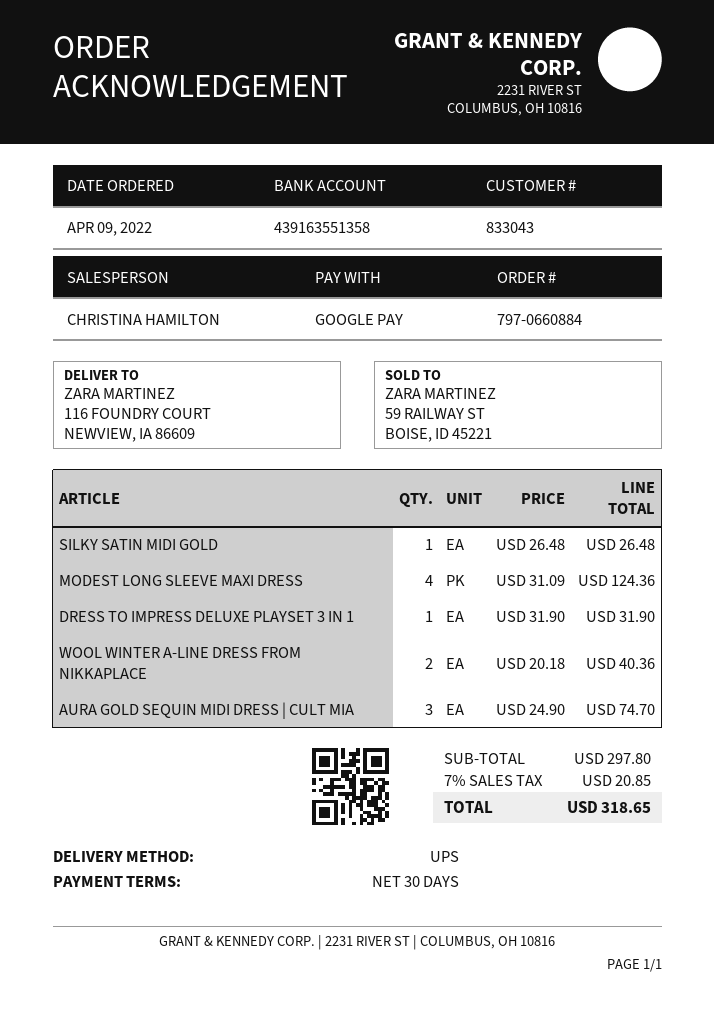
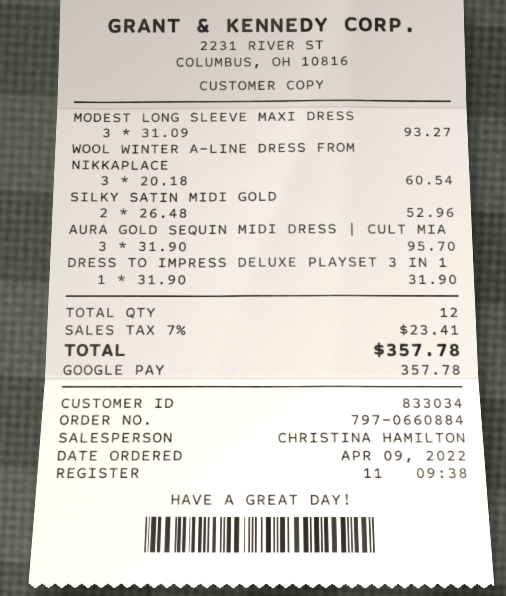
customer number: 833043 -> 833034
SILKY SATIN MIDI GOLD: 1 x 26.48 = 26.48 -> 2 x 26.48 = 52.96
MODEST LONG SLEEVE MAXI DRESS: 4 x 31.09 = 124.36 -> 3 x 31.09 = 93.27
WOOL WINTER A-LINE DRESS FROM NIKKAPLACE: 2 x 20.18 = 40.36 -> 3 x 20.18 = 60.54
AURA GOLD SEQUIN MIDI DRESS | CULT MIA: 3 x 24.90 = 74.70 -> 3 x 31.90 = 95.70
tax: 7% = 20.85 -> 7% = 23.41
total: 318.65 -> 357.78

